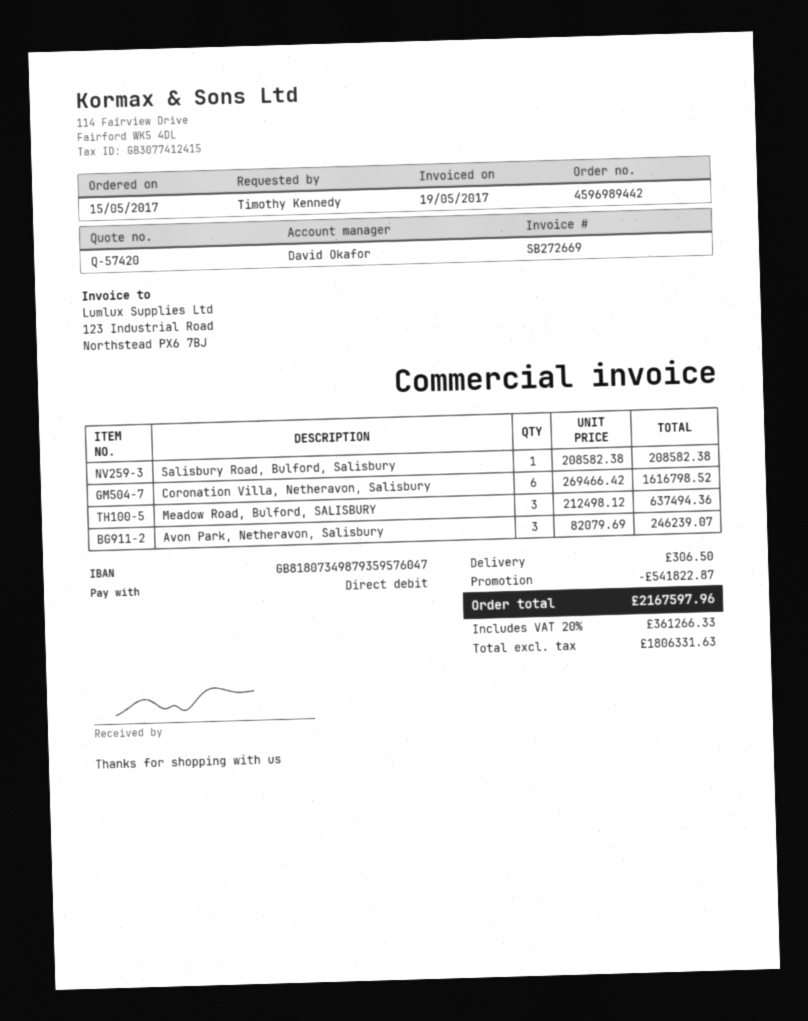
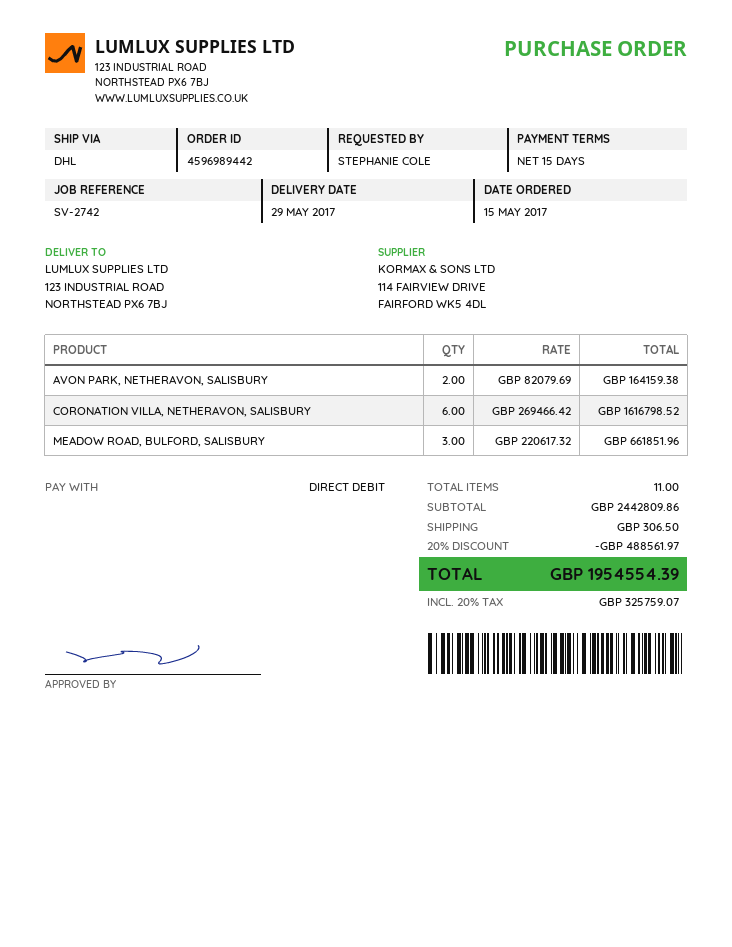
ordered by: Timothy Kennedy -> STEPHANIE COLE
Salisbury Road, Bulford, Salisbury: 1 x 208582.38 = 208582.38 -> none
Meadow Road, Bulford, SALISBURY: 3 x 212498.12 = 637494.36 -> 3 x 220617.32 = 661851.96
Avon Park, Netheravon, Salisbury: 3 x 82079.69 = 246239.07 -> 2 x 82079.69 = 164159.38
discount: 541822.87 -> 488561.97
tax: 20% = 361266.33 -> 20% = 325759.07
total: 2167597.96 -> 1954554.39

